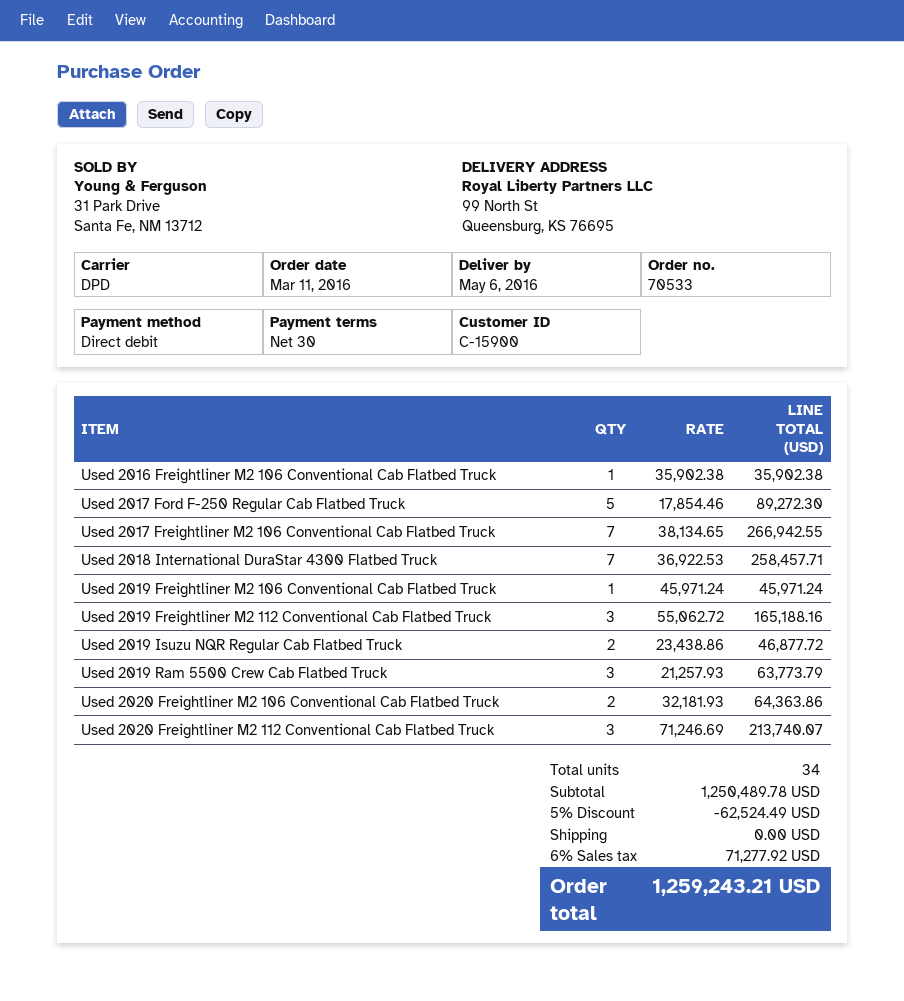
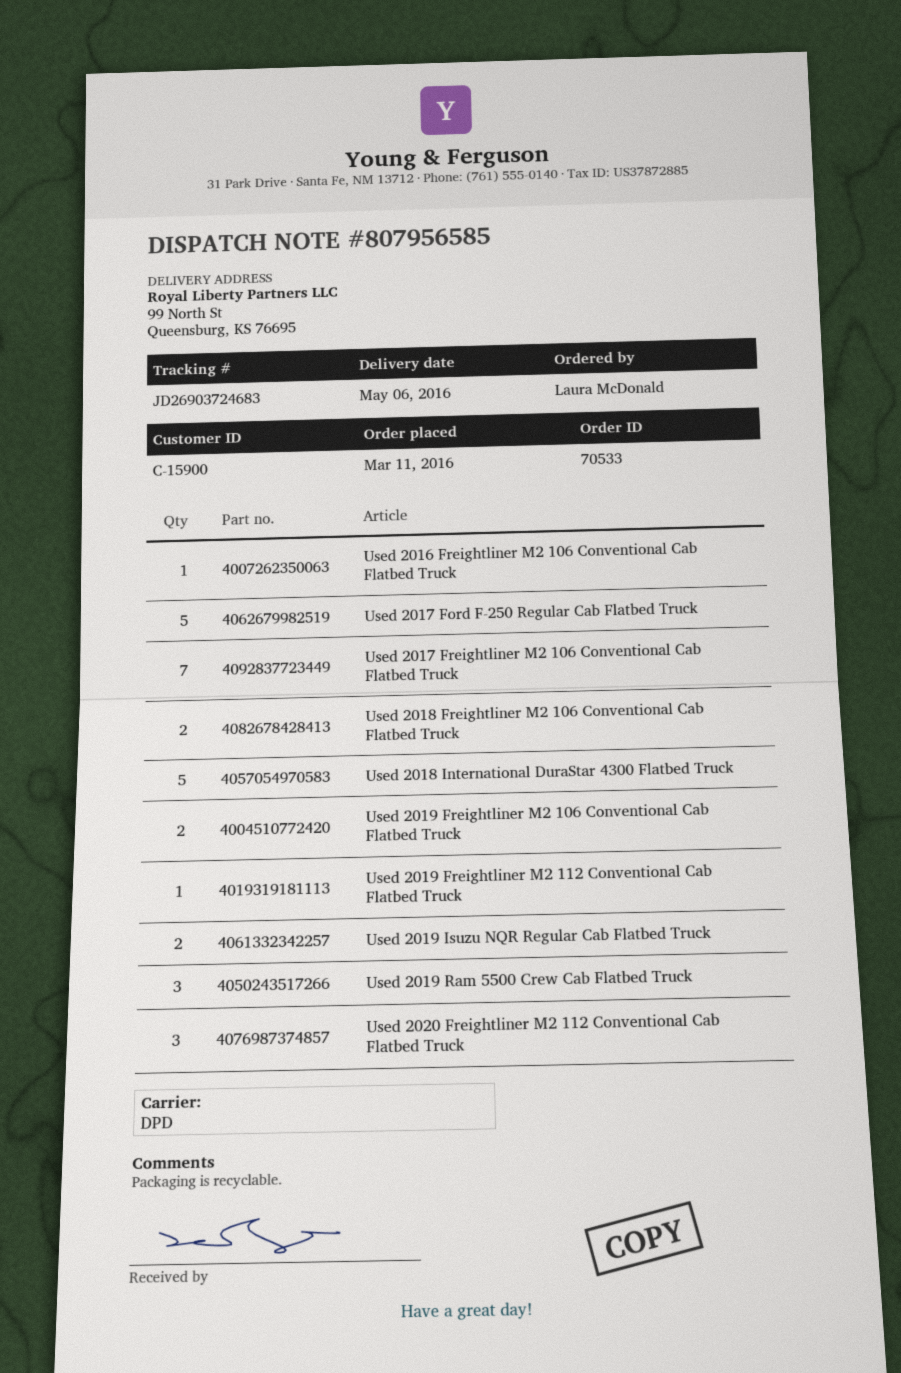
Used 2018 International DuraStar 4300 Flatbed Truck: 7 -> 5
Used 2019 Freightliner M2 106 Conventional Cab Flatbed Truck: 1 -> 2
Used 2019 Freightliner M2 112 Conventional Cab Flatbed Truck: 3 -> 1
Used 2020 Freightliner M2 106 Conventional Cab Flatbed Truck: 2 -> none
Used 2018 Freightliner M2 106 Conventional Cab Flatbed Truck: none -> 2

